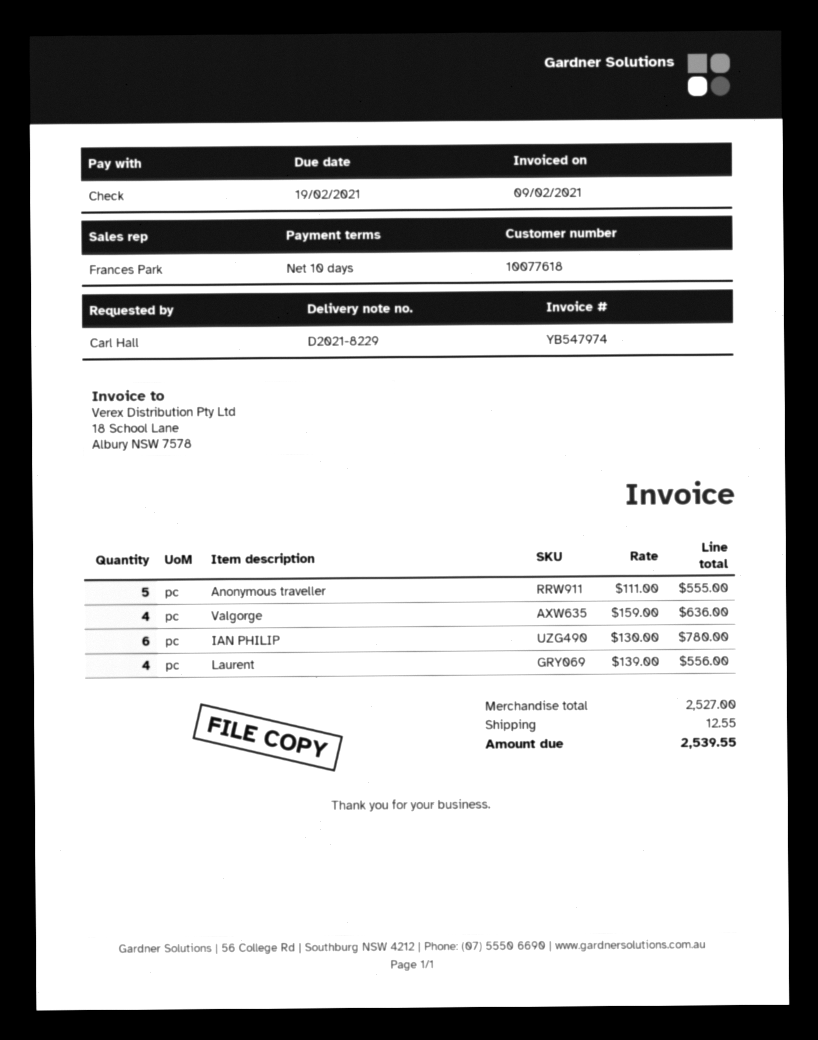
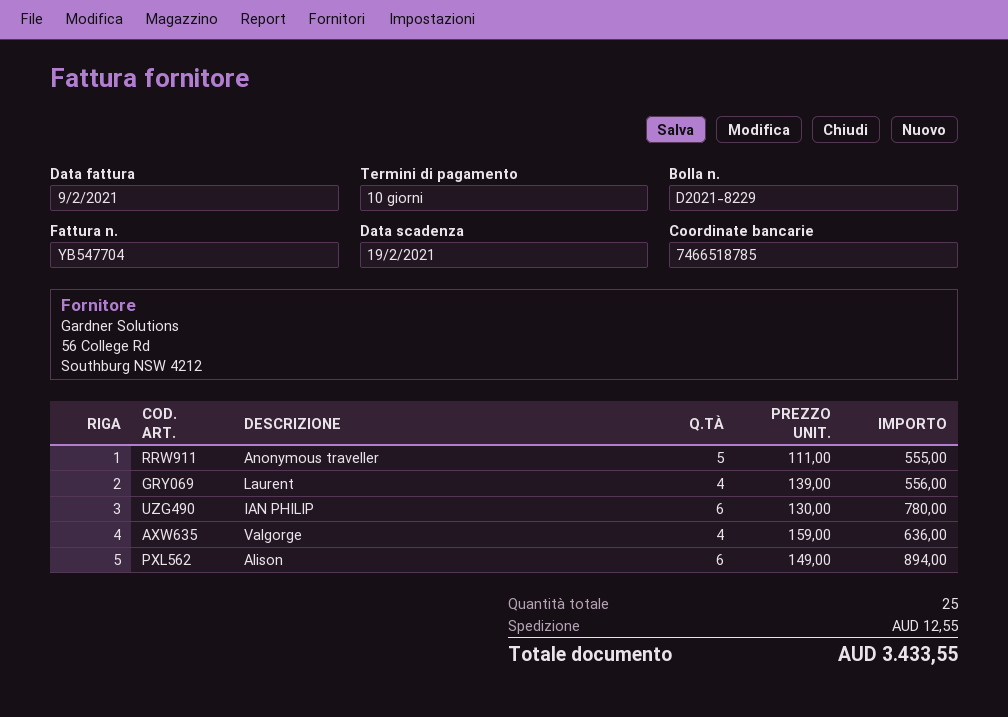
invoice number: YB547974 -> YB547704
Alison: none -> 6 x 149.00 = 894.00
total: 2539.55 -> 3433.55

